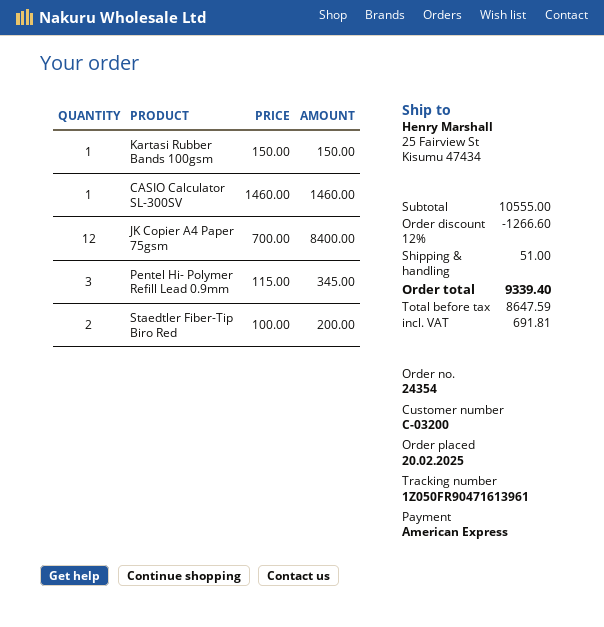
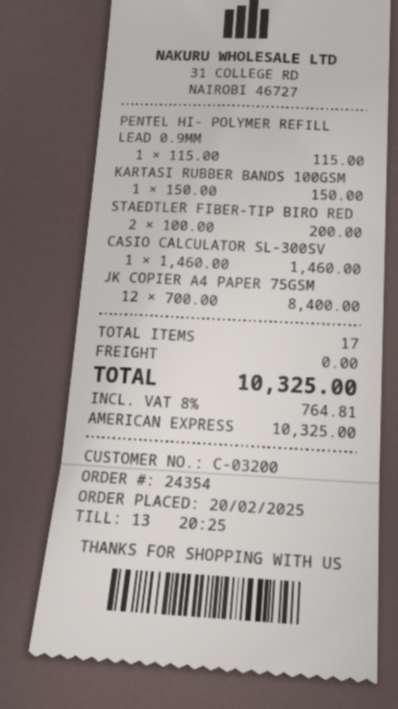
Pentel Hi- Polymer Refill Lead 0.9mm: 3 x 115.00 = 345.00 -> 1 x 115.00 = 115.00
discount: 12% = 1266.60 -> none
shipping: 51.00 -> 0.00
tax: 691.81 -> 764.81
total: 9339.40 -> 10325.00

